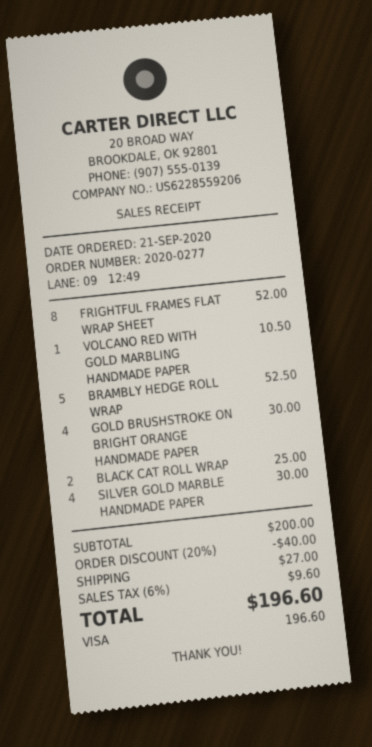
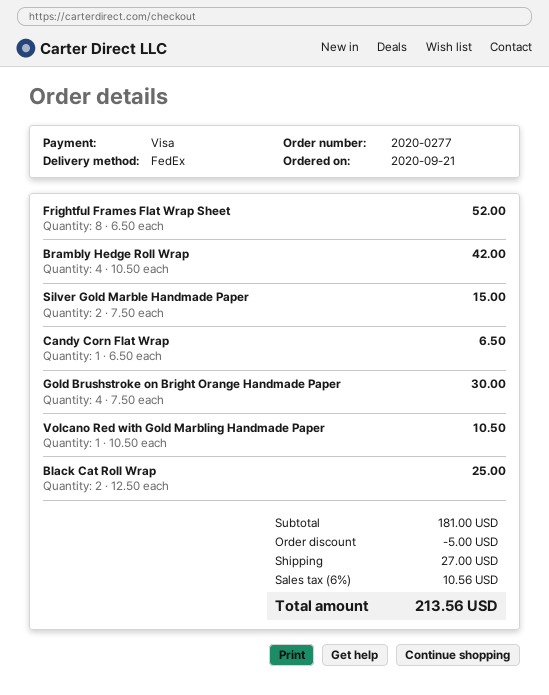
BRAMBLY HEDGE ROLL WRAP: 5 for 52.50 -> 4 for 42.00
SILVER GOLD MARBLE HANDMADE PAPER: 4 for 30.00 -> 2 for 15.00
Candy Corn Flat Wrap: none -> 1 for 6.50
subtotal: 200.00 -> 181.00
discount: 40.00 -> 5.00
tax: 6% = 9.60 -> 6% = 10.56
total: 196.60 -> 213.56

